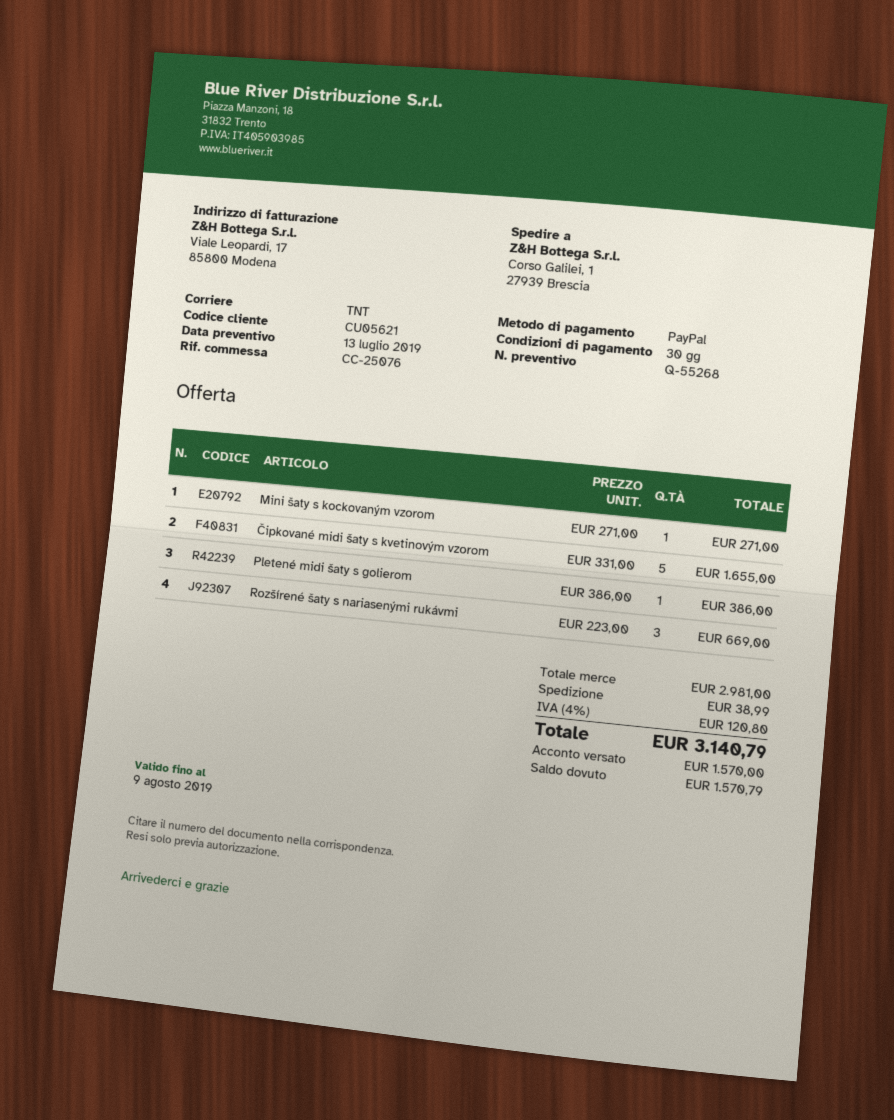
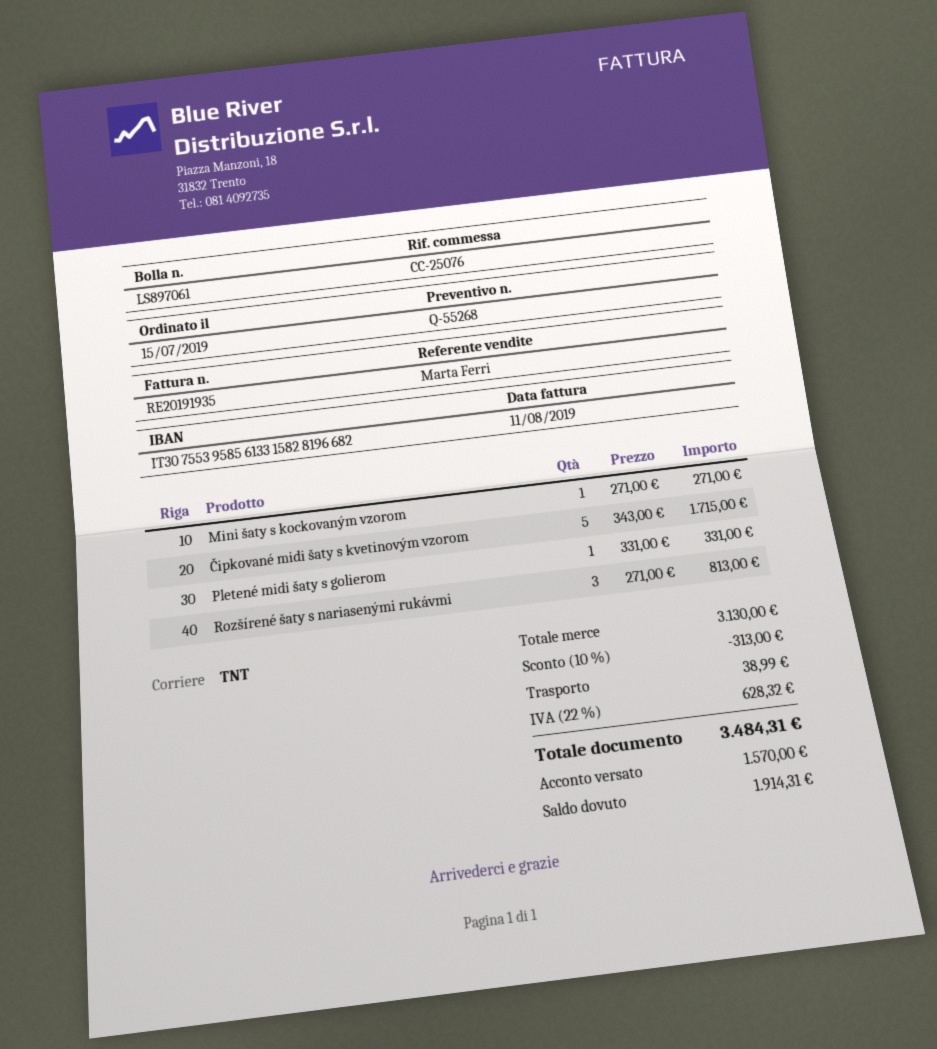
Čipkované midi šaty s kvetinovým vzorom: 5 x 331.00 = 1655.00 -> 5 x 343.00 = 1715.00
Pletené midi šaty s golierom: 1 x 386.00 = 386.00 -> 1 x 331.00 = 331.00
Rozšírené šaty s nariasenými rukávmi: 3 x 223.00 = 669.00 -> 3 x 271.00 = 813.00
subtotal: 2981.00 -> 3130.00
discount: none -> 10% = 313.00
tax: 4% = 120.80 -> 22% = 628.32
total: 3140.79 -> 3484.31
balance: 1570.79 -> 1914.31

